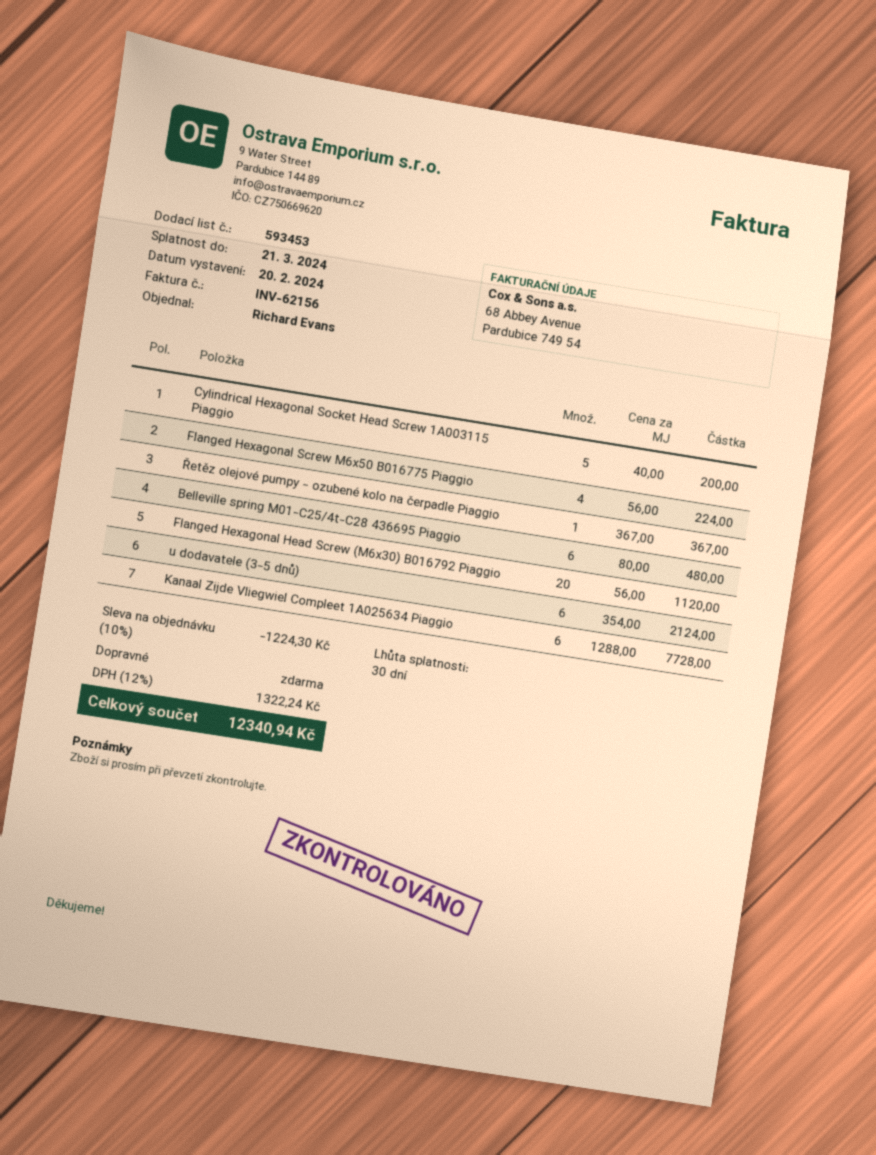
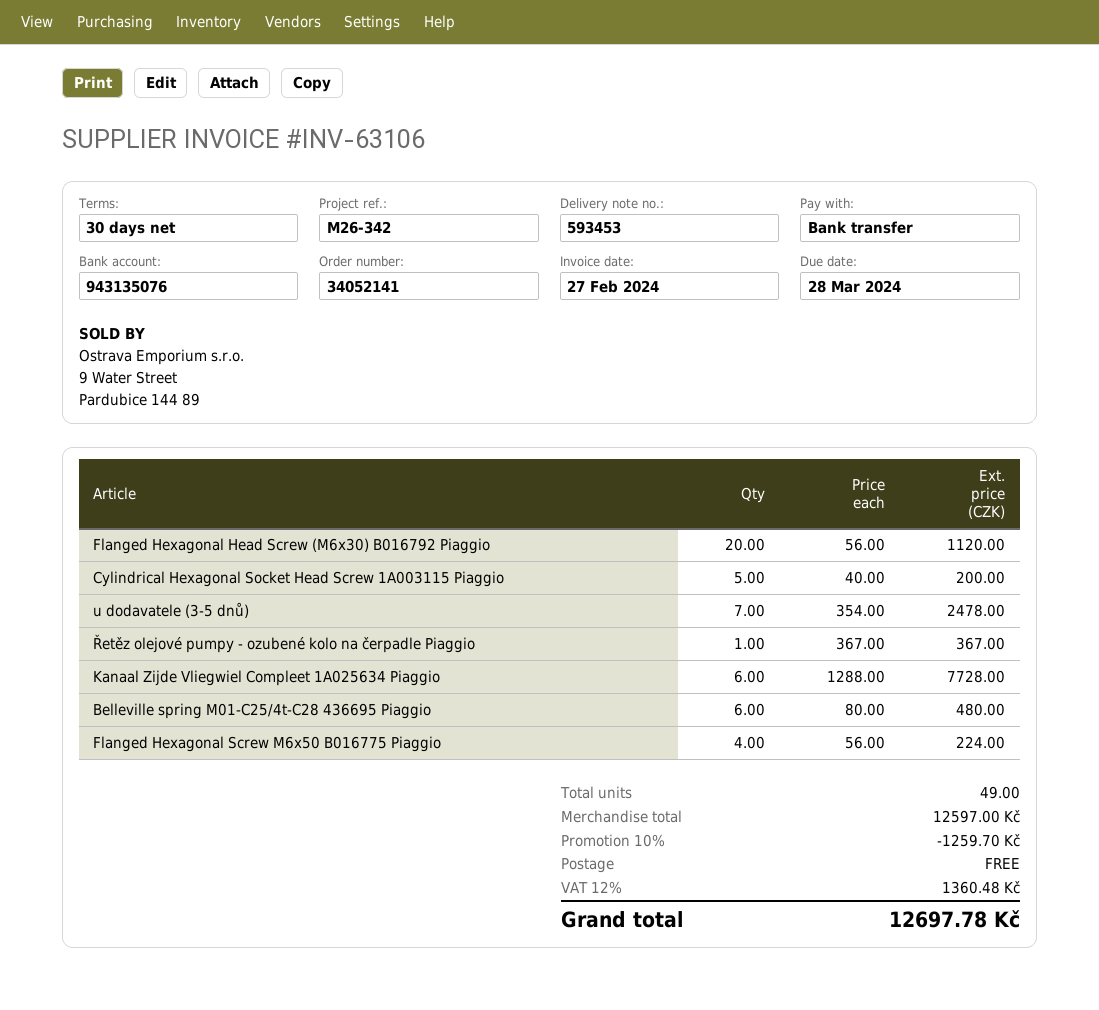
invoice number: INV-62156 -> INV-63106
invoice date: 2024-02-20 -> 2024-02-27
due date: 2024-03-21 -> 2024-03-28
u dodavatele (3-5 dnů): 6 x 354.00 = 2124.00 -> 7 x 354.00 = 2478.00
discount: 10% = 1224.30 -> 10% = 1259.70
tax: 12% = 1322.24 -> 12% = 1360.48
total: 12340.94 -> 12697.78

